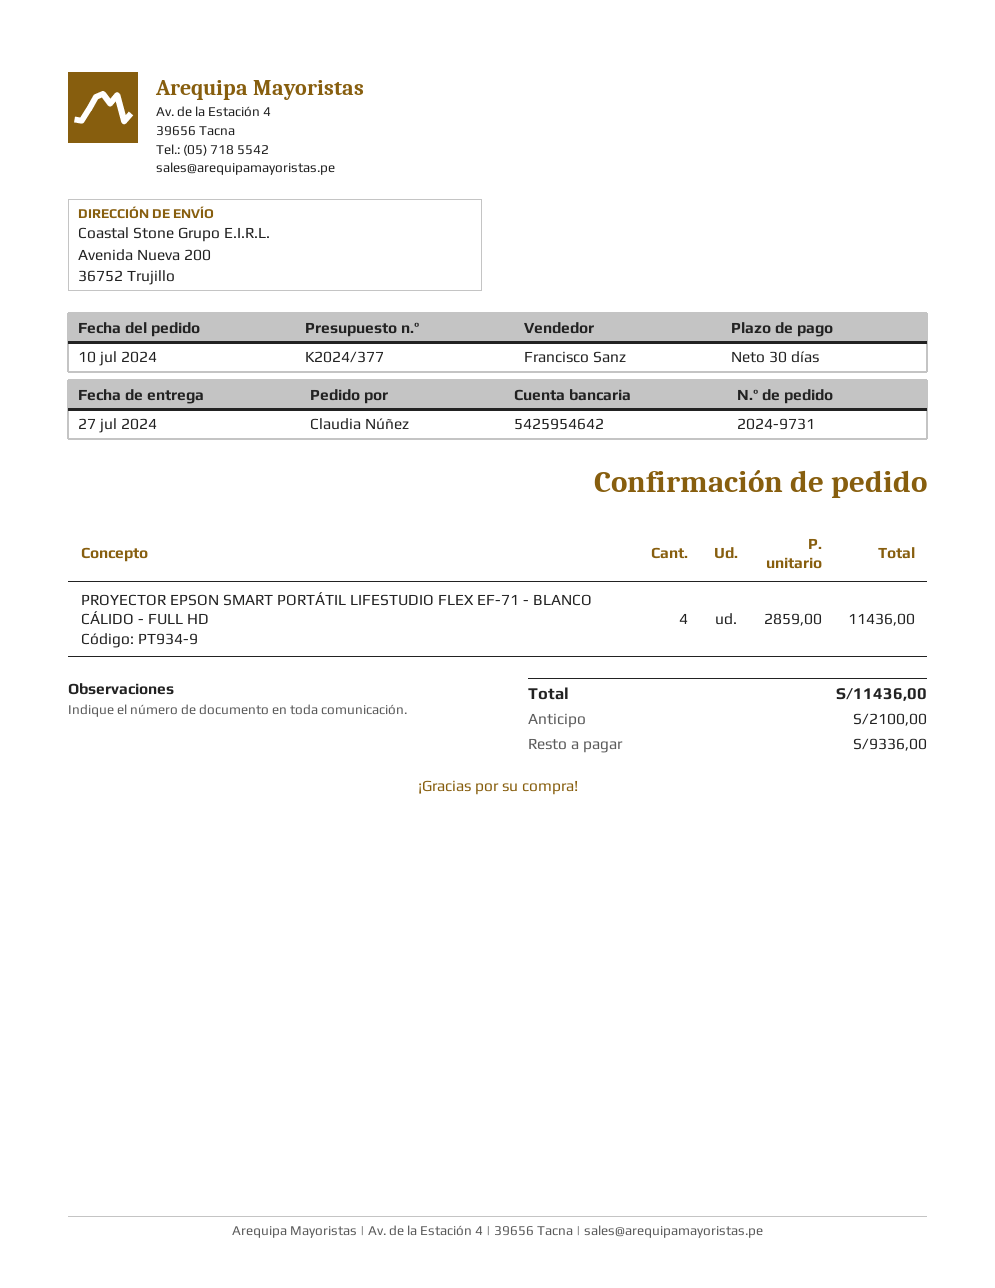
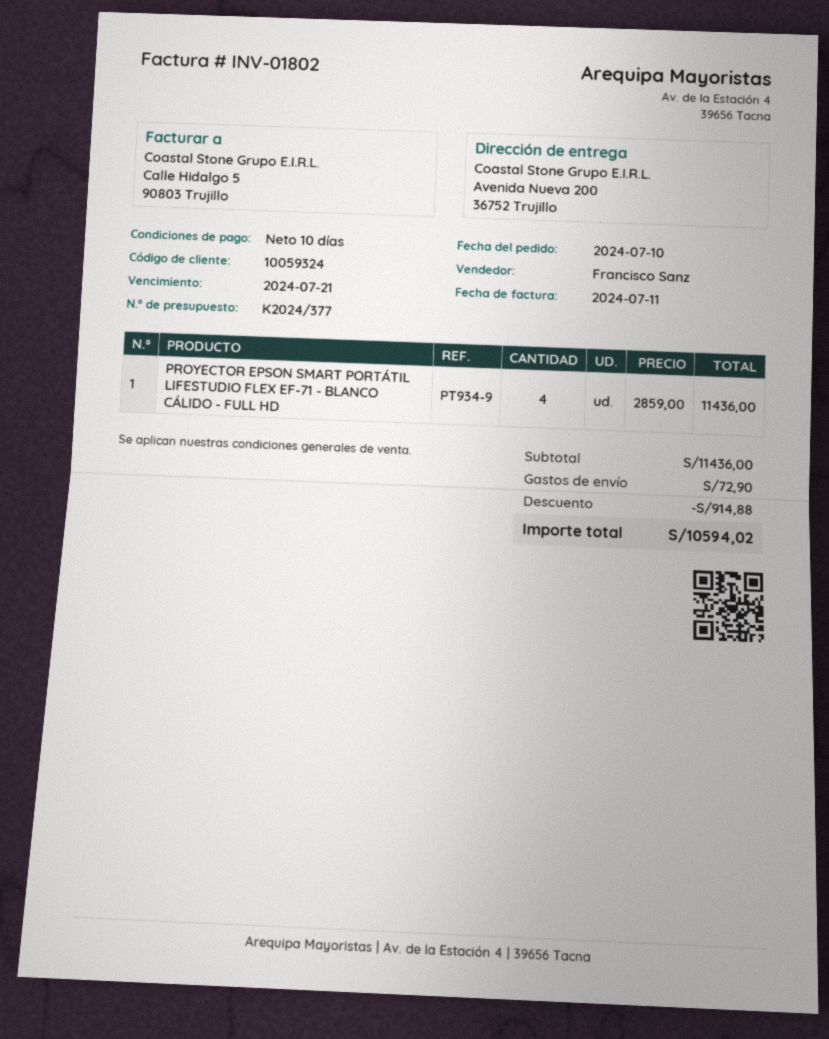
payment terms: 30 days -> 10 days
discount: none -> 914.88
shipping: none -> 72.90
total: 11436.00 -> 10594.02

